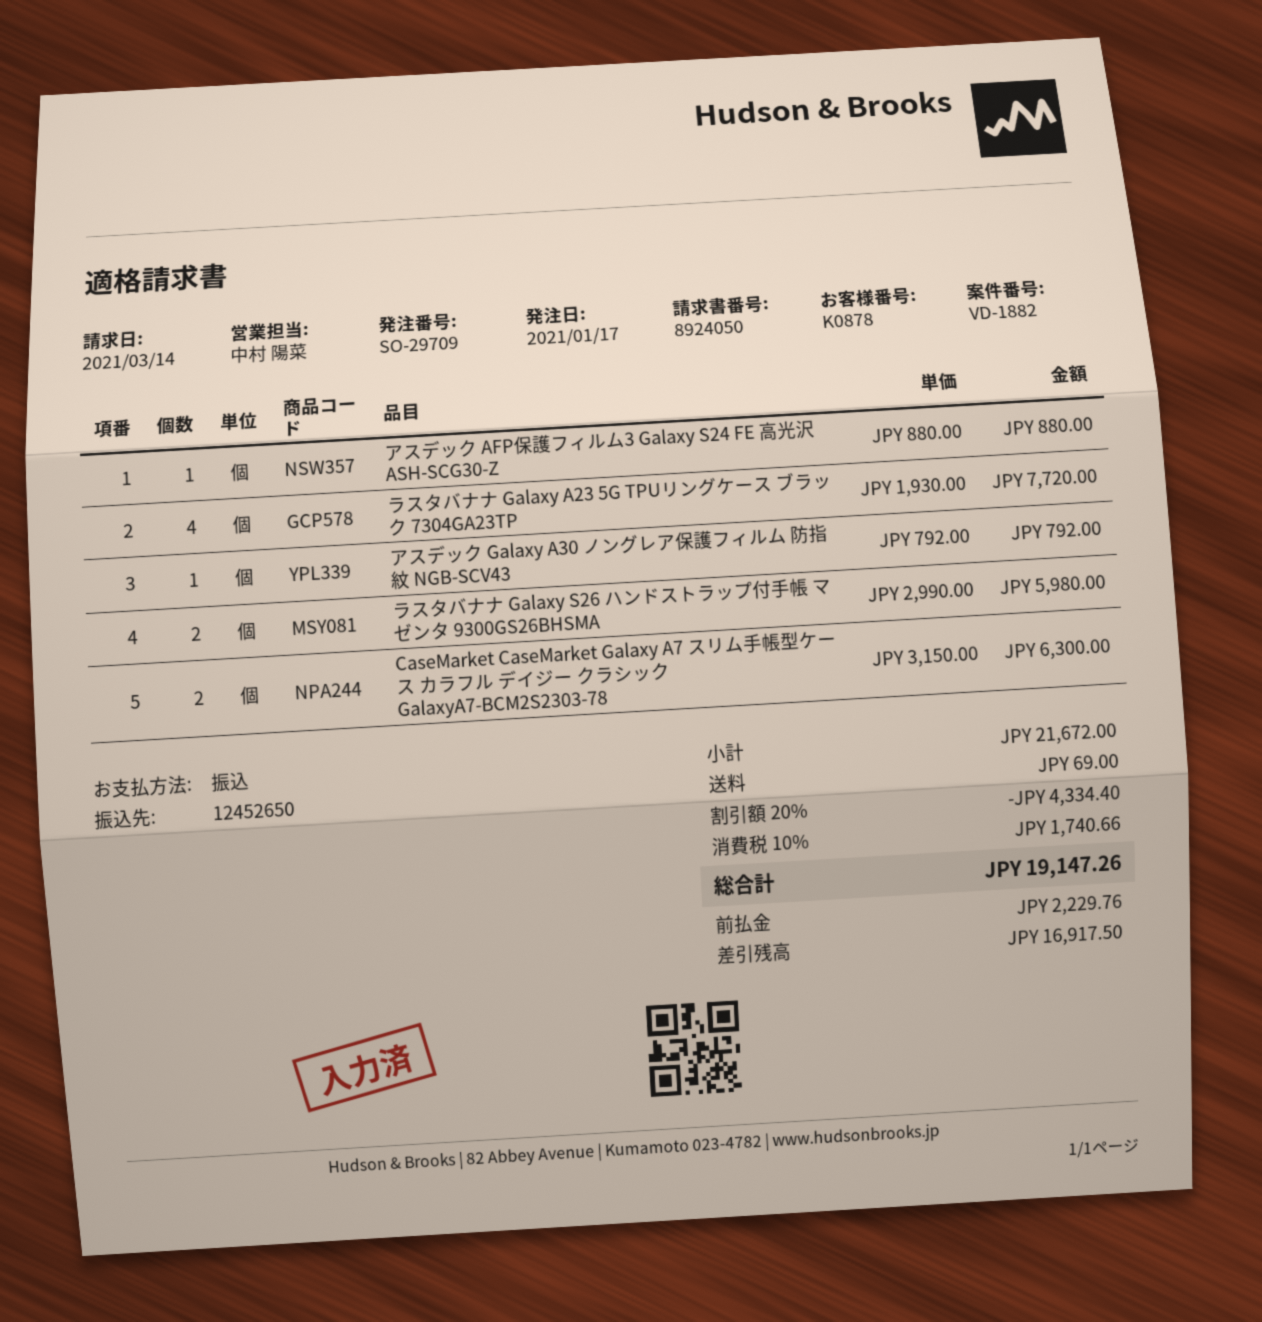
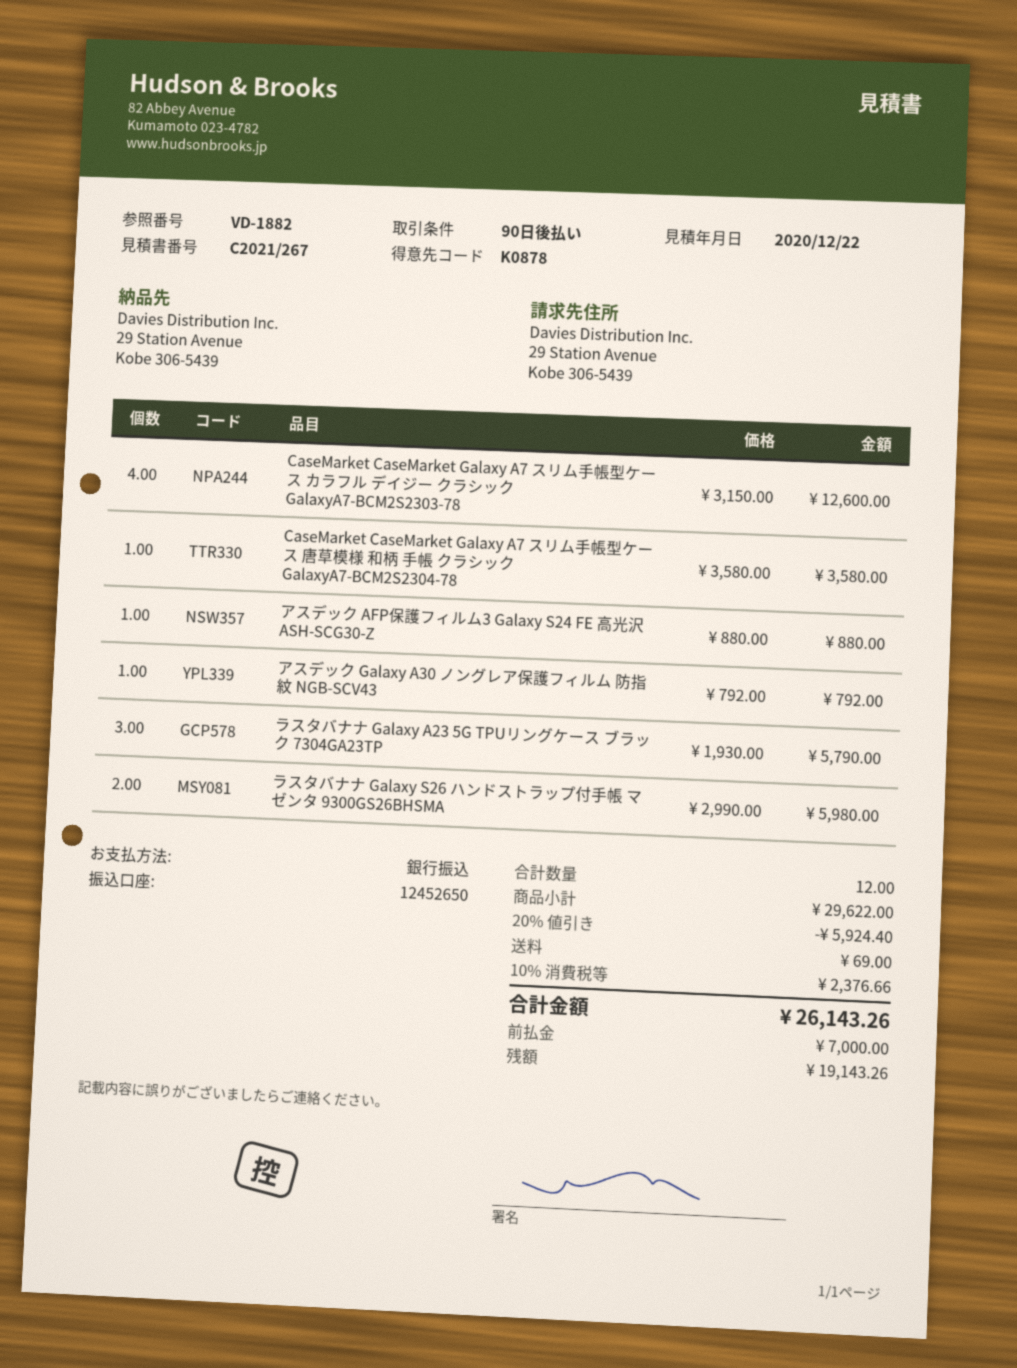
ラスタバナナ Galaxy A23 5G TPUリングケース ブラック 7304GA23TP: 4 x 1930.00 = 7720.00 -> 3 x 1930.00 = 5790.00
CaseMarket CaseMarket Galaxy A7 スリム手帳型ケース カラフル デイジー クラシック GalaxyA7-BCM2S2303-78: 2 x 3150.00 = 6300.00 -> 4 x 3150.00 = 12600.00
CaseMarket CaseMarket Galaxy A7 スリム手帳型ケース 唐草模様 和柄 手帳 クラシック GalaxyA7-BCM2S2304-78: none -> 1 x 3580.00 = 3580.00
subtotal: 21672.00 -> 29622.00
discount: 20% = 4334.40 -> 20% = 5924.40
tax: 10% = 1740.66 -> 10% = 2376.66
total: 19147.26 -> 26143.26
deposit: 2229.76 -> 7000.00
balance: 16917.50 -> 19143.26

